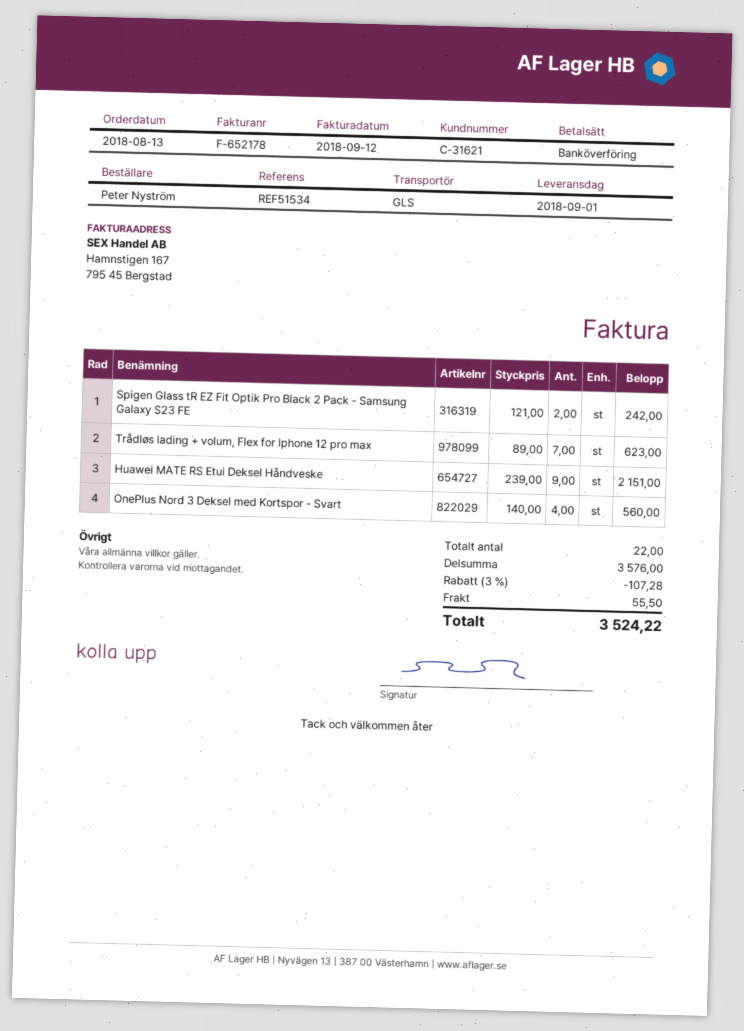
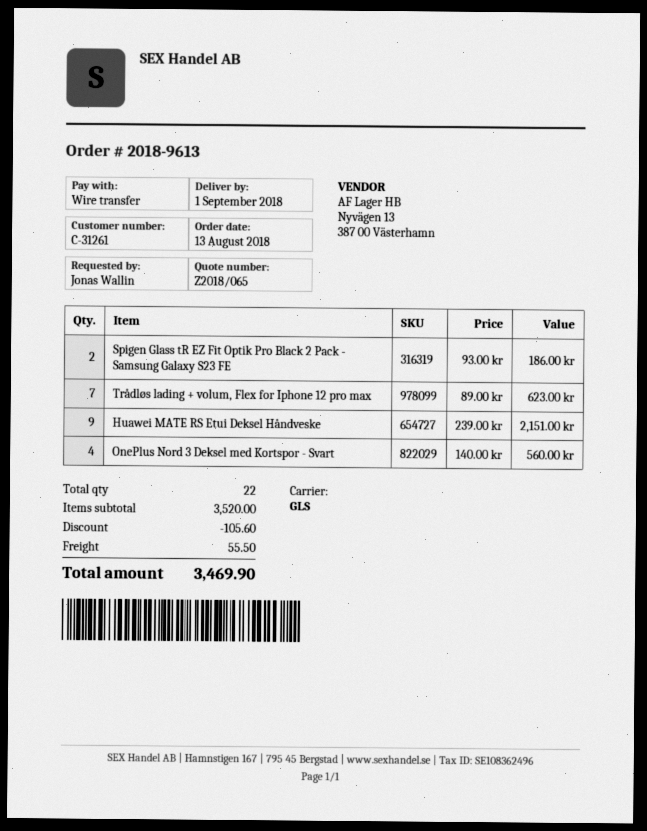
customer number: C-31621 -> C-31261
ordered by: Peter Nyström -> Jonas Wallin
Spigen Glass tR EZ Fit Optik Pro Black 2 Pack - Samsung Galaxy S23 FE: 2 x 121.00 = 242.00 -> 2 x 93.00 = 186.00
subtotal: 3576.00 -> 3520.00
discount: 107.28 -> 105.60
total: 3524.22 -> 3469.90

